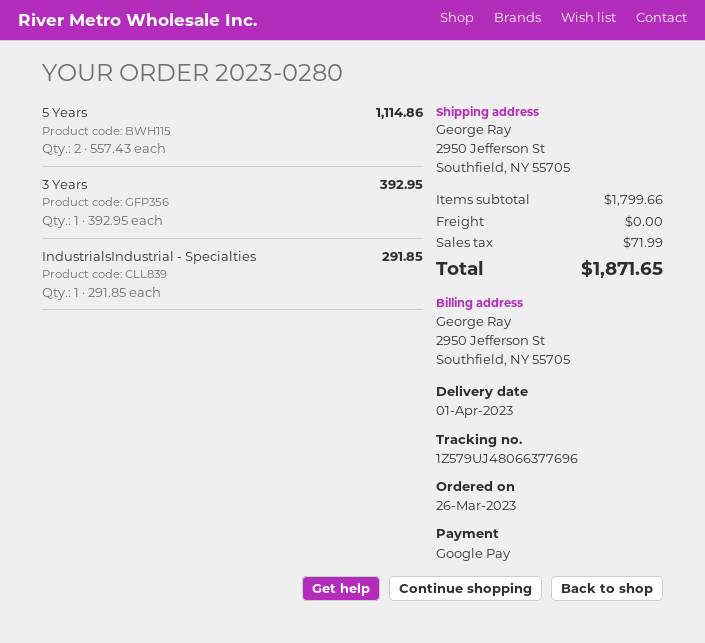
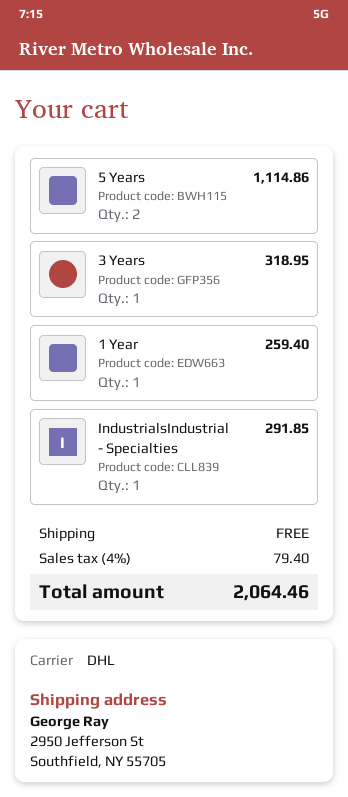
3 Years: 1 for 392.95 -> 1 for 318.95
1 Year: none -> 1 for 259.40
tax: 71.99 -> 79.40
total: 1871.65 -> 2064.46

